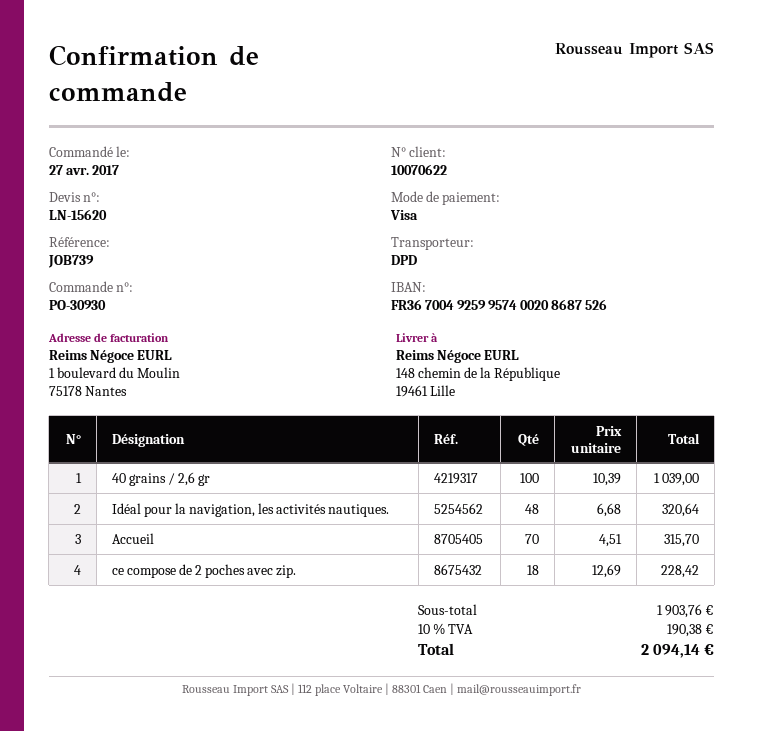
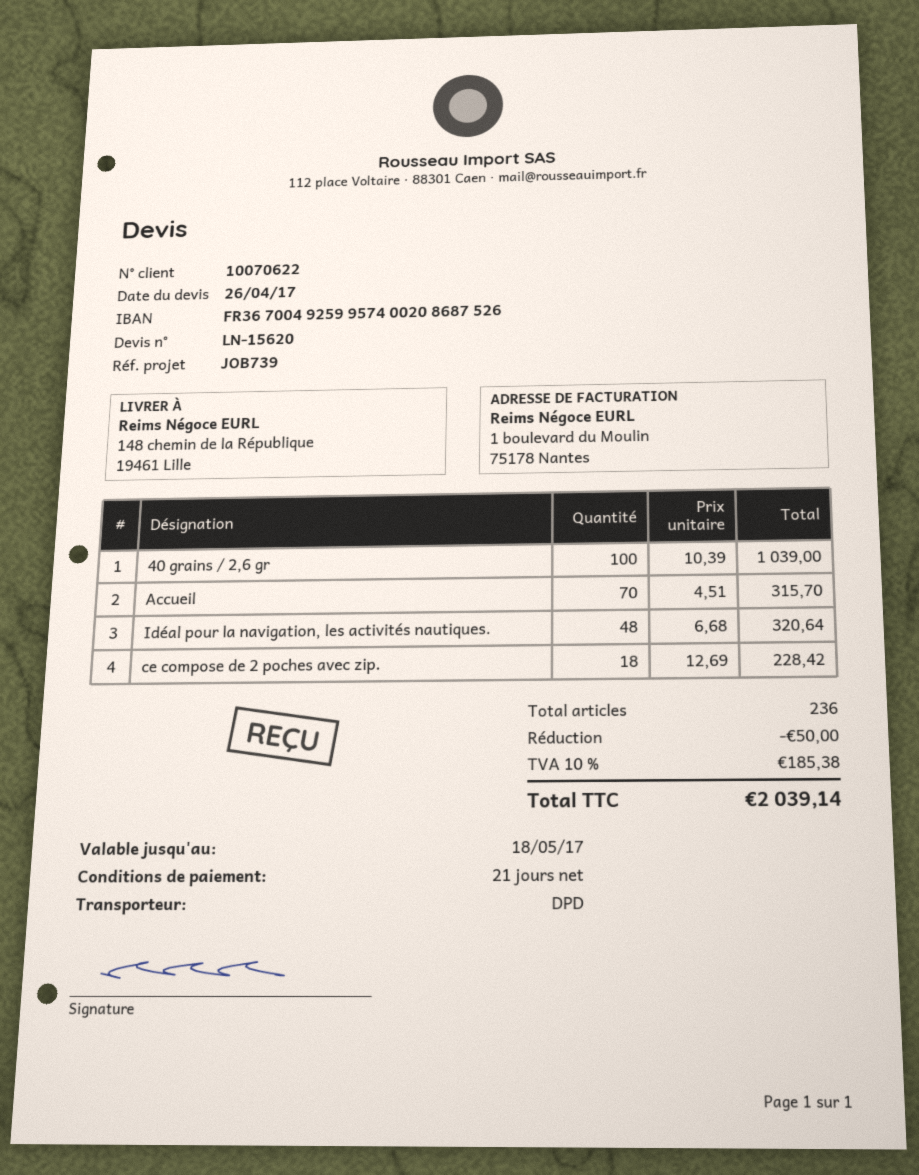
discount: none -> 50.00
tax: 10% = 190.38 -> 10% = 185.38
total: 2094.14 -> 2039.14

